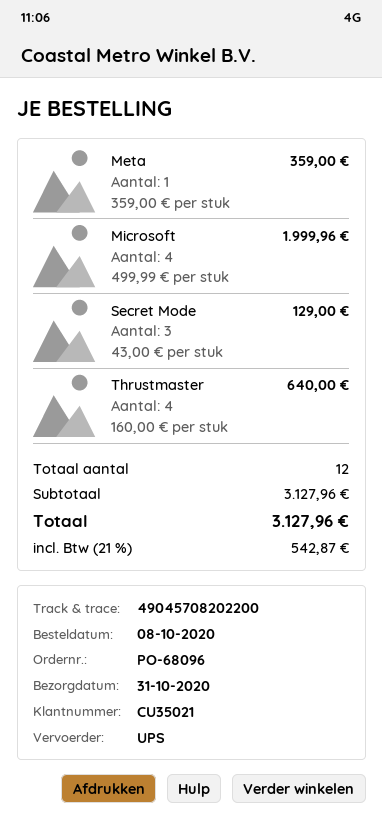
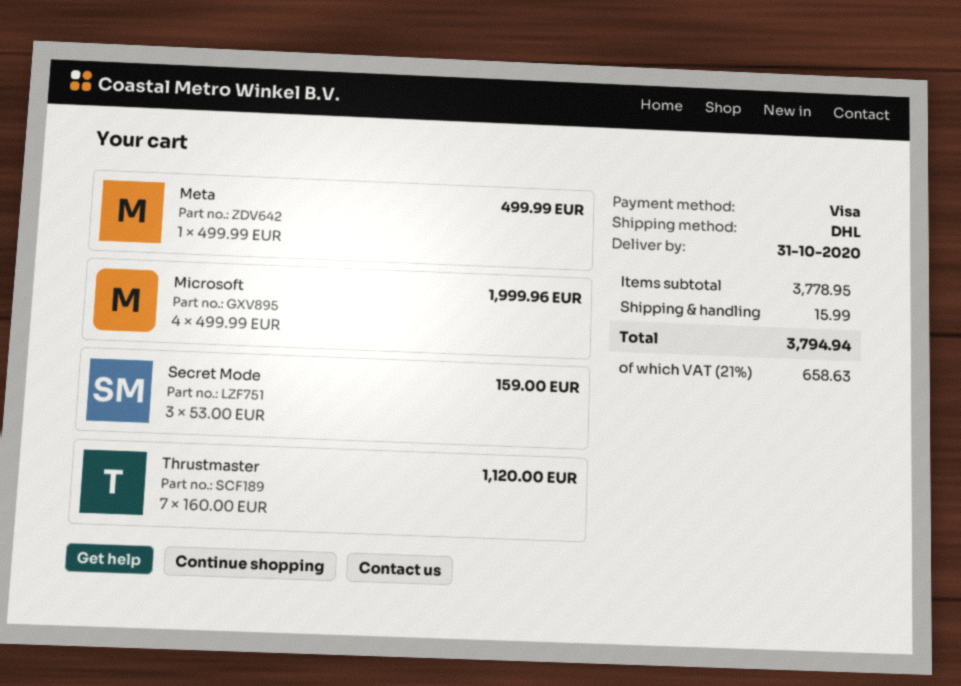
shipping method: UPS -> DHL
Meta: 1 x 359.00 = 359.00 -> 1 x 499.99 = 499.99
Secret Mode: 3 x 43.00 = 129.00 -> 3 x 53.00 = 159.00
Thrustmaster: 4 x 160.00 = 640.00 -> 7 x 160.00 = 1120.00
subtotal: 3127.96 -> 3778.95
shipping: none -> 15.99
tax: 21% = 542.87 -> 21% = 658.63
total: 3127.96 -> 3794.94

